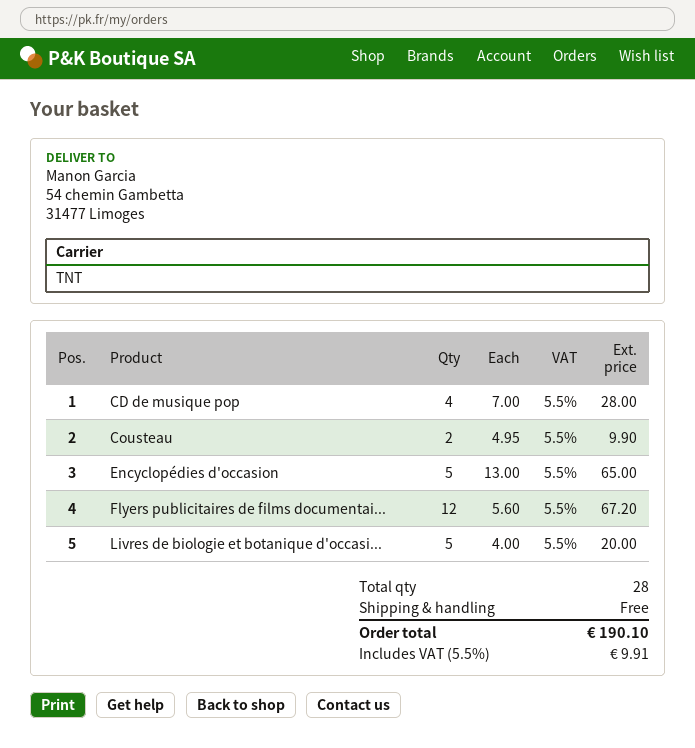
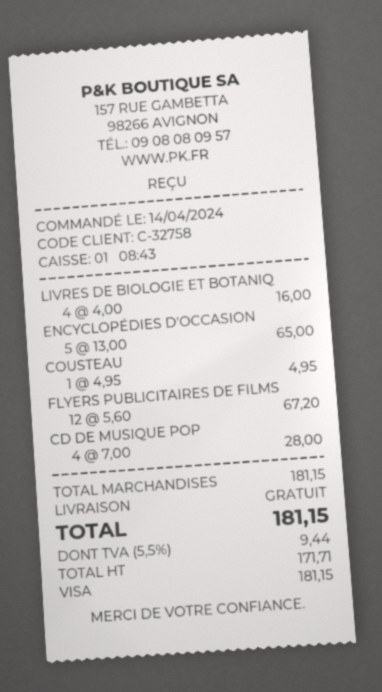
Cousteau: 2 x 4.95 = 9.90 -> 1 x 4.95 = 4.95
Livres de biologie et botanique d'occasi...: 5 x 4.00 = 20.00 -> 4 x 4.00 = 16.00
tax: 5.5% = 9.91 -> 5.5% = 9.44
total: 190.10 -> 181.15

